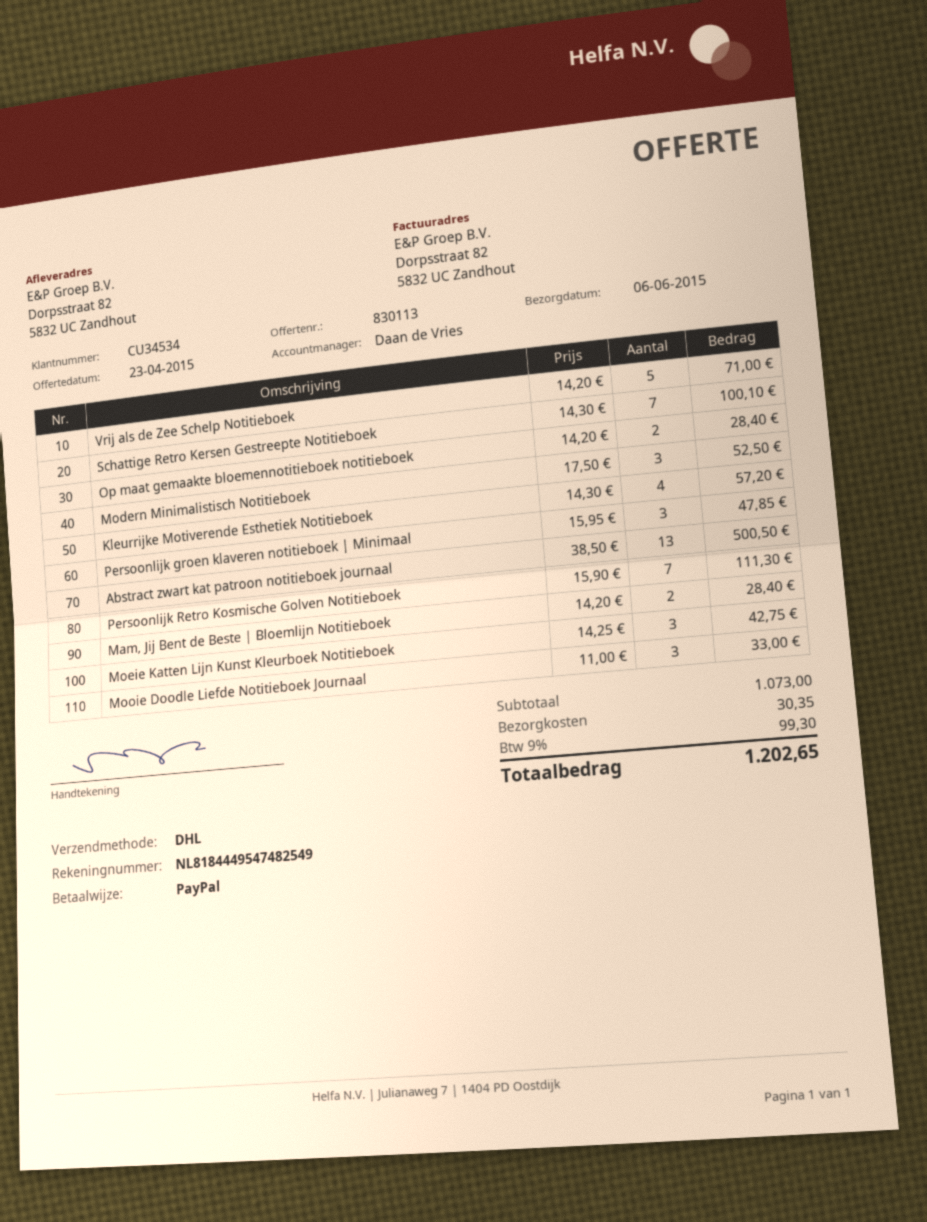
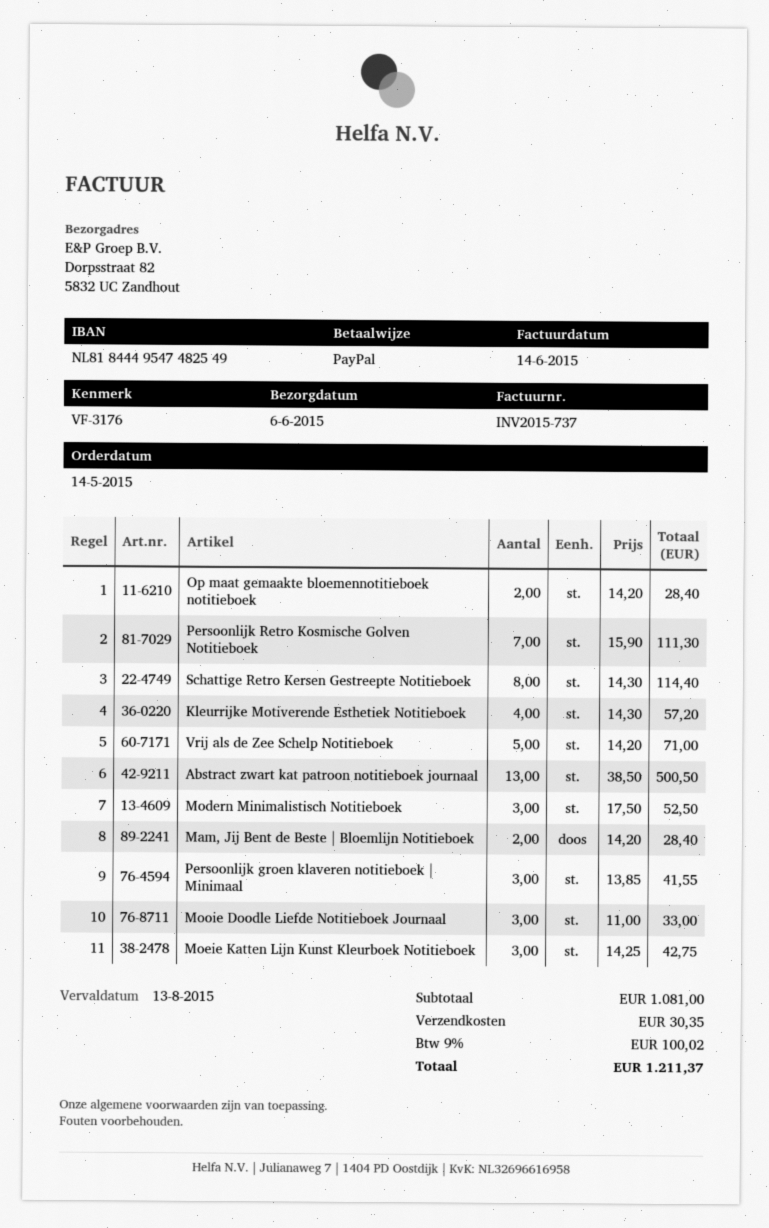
Schattige Retro Kersen Gestreepte Notitieboek: 7 x 14.30 = 100.10 -> 8 x 14.30 = 114.40
Persoonlijk groen klaveren notitieboek | Minimaal: 3 x 15.95 = 47.85 -> 3 x 13.85 = 41.55
subtotal: 1073.00 -> 1081.00
tax: 9% = 99.30 -> 9% = 100.02
total: 1202.65 -> 1211.37

